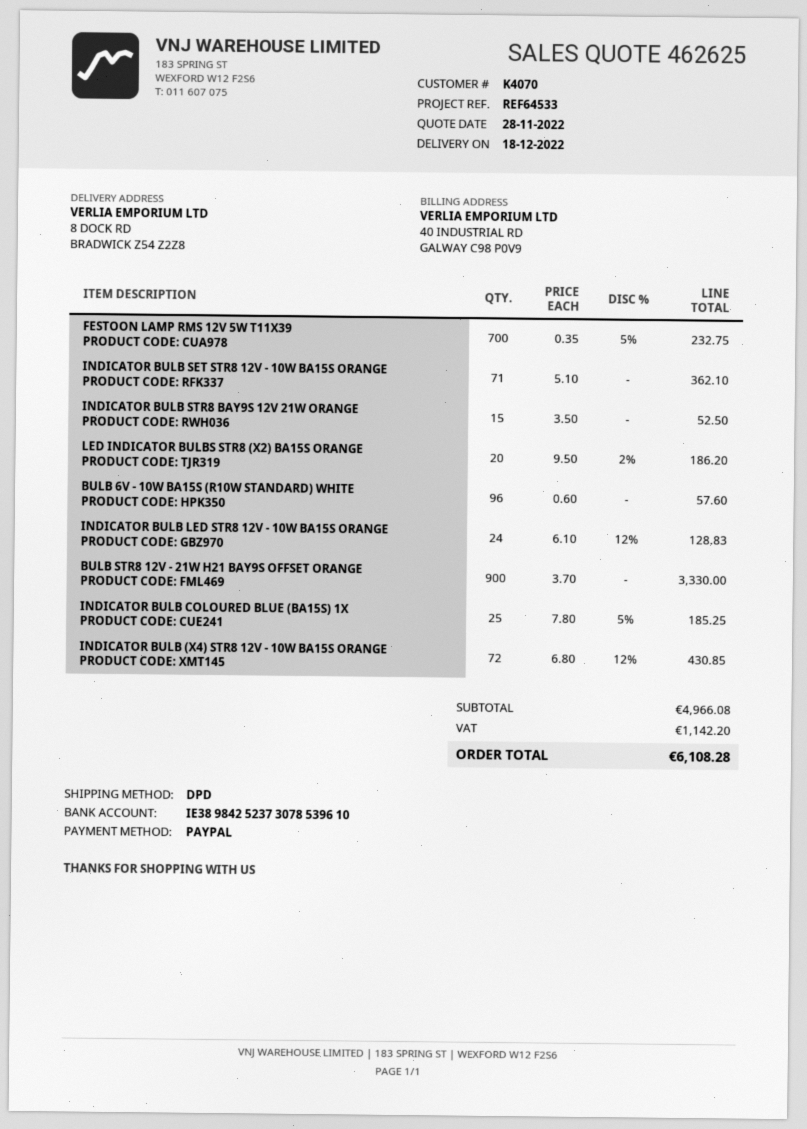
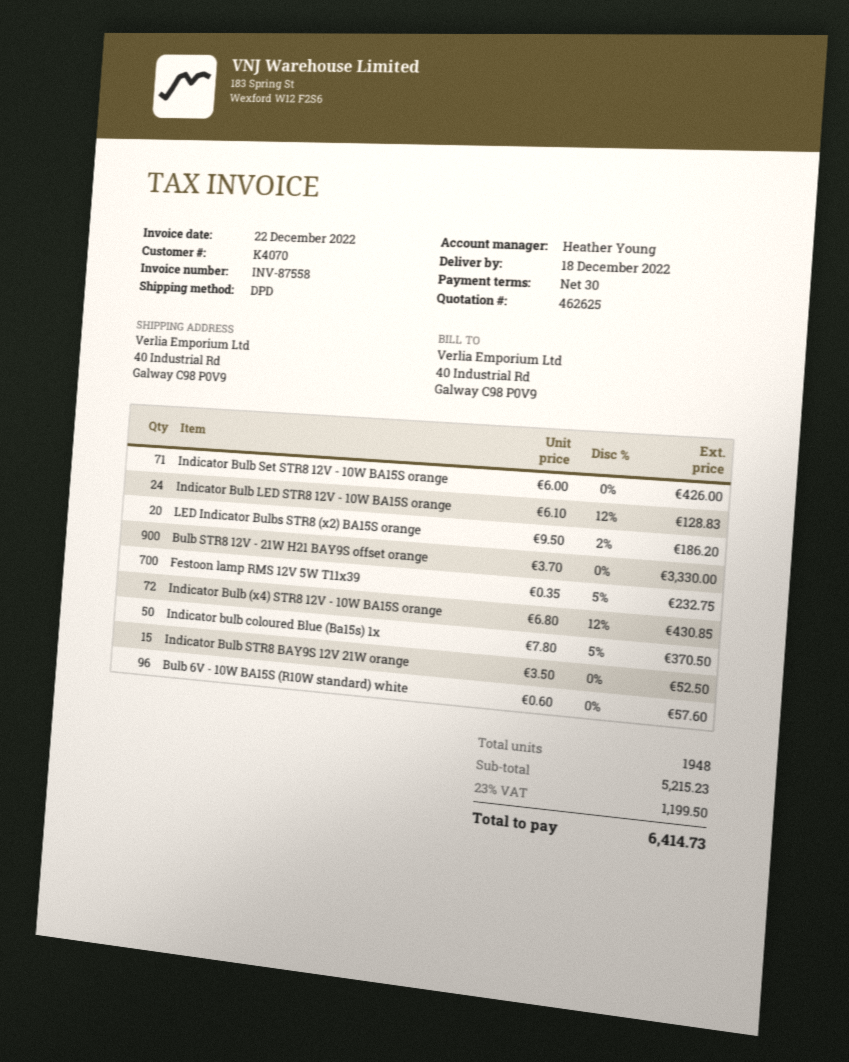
ship to: 8 DOCK RD, BRADWICK Z54 Z2Z8 -> 40 Industrial Rd, Galway C98 P0V9
INDICATOR BULB SET STR8 12V - 10W BA15S ORANGE: 71 x 5.10 = 362.10 -> 71 x 6.00 = 426.00
INDICATOR BULB COLOURED BLUE (BA15S) 1X: 25 x 7.80 - 5% = 185.25 -> 50 x 7.80 - 5% = 370.50
subtotal: 4966.08 -> 5215.23
tax: 1142.20 -> 1199.50
total: 6108.28 -> 6414.73

